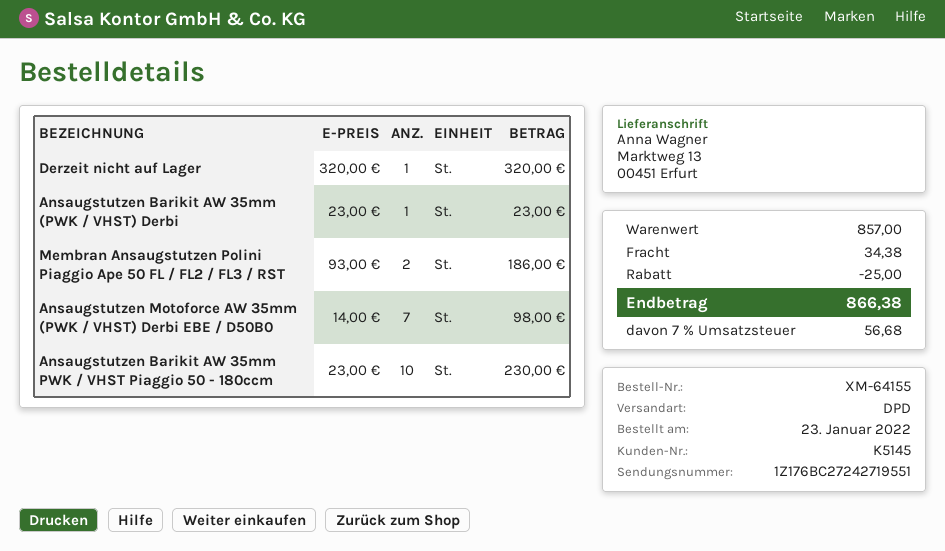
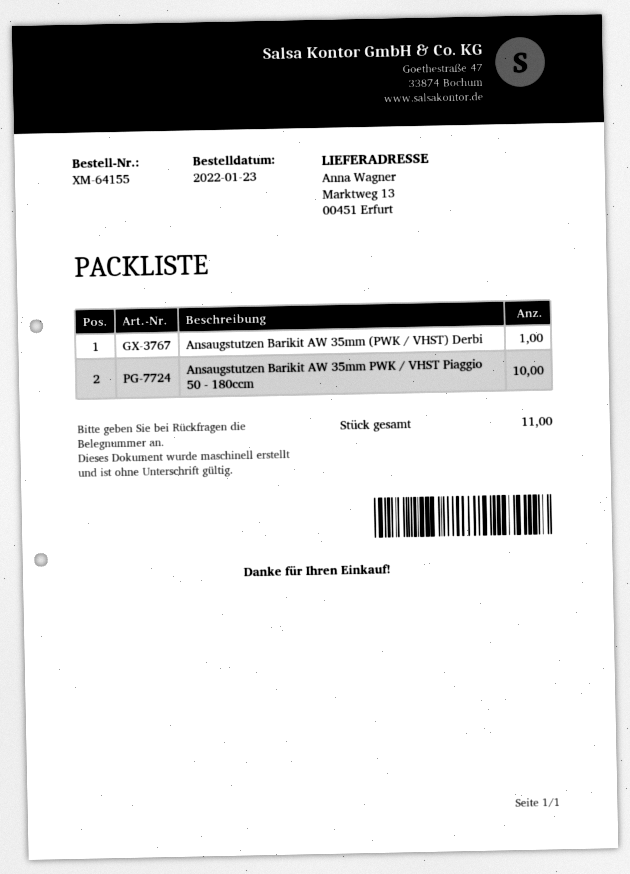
Derzeit nicht auf Lager: 1 -> none
Membran Ansaugstutzen Polini Piaggio Ape 50 FL / FL2 / FL3 / RST: 2 -> none
Ansaugstutzen Motoforce AW 35mm (PWK / VHST) Derbi EBE / D50B0: 7 -> none

